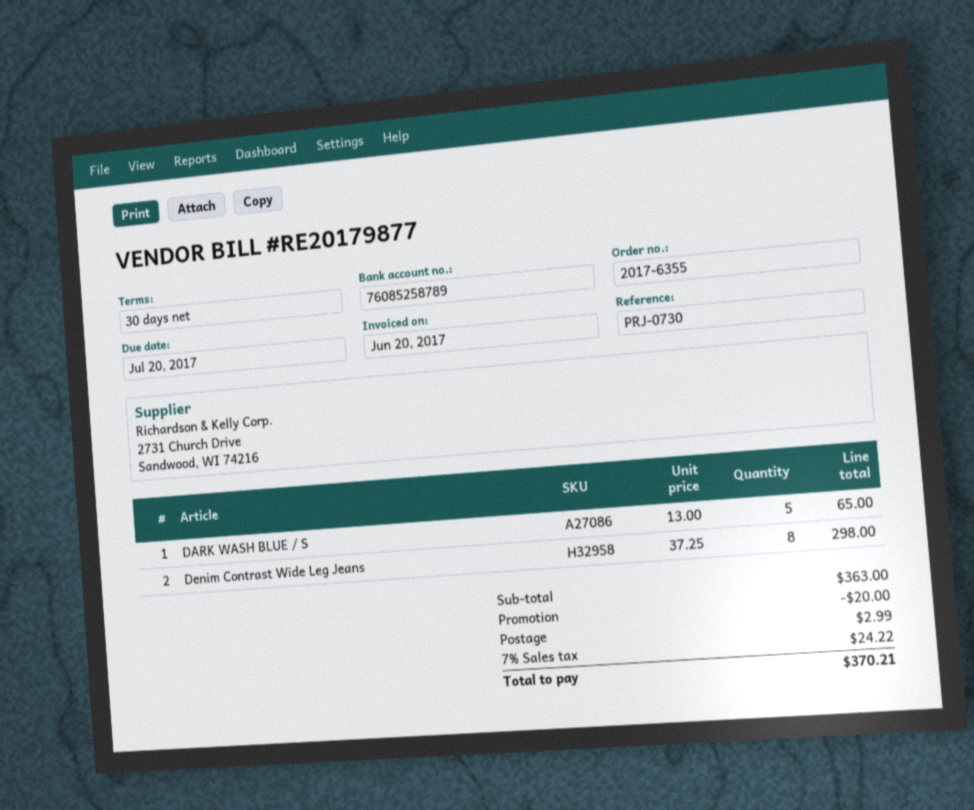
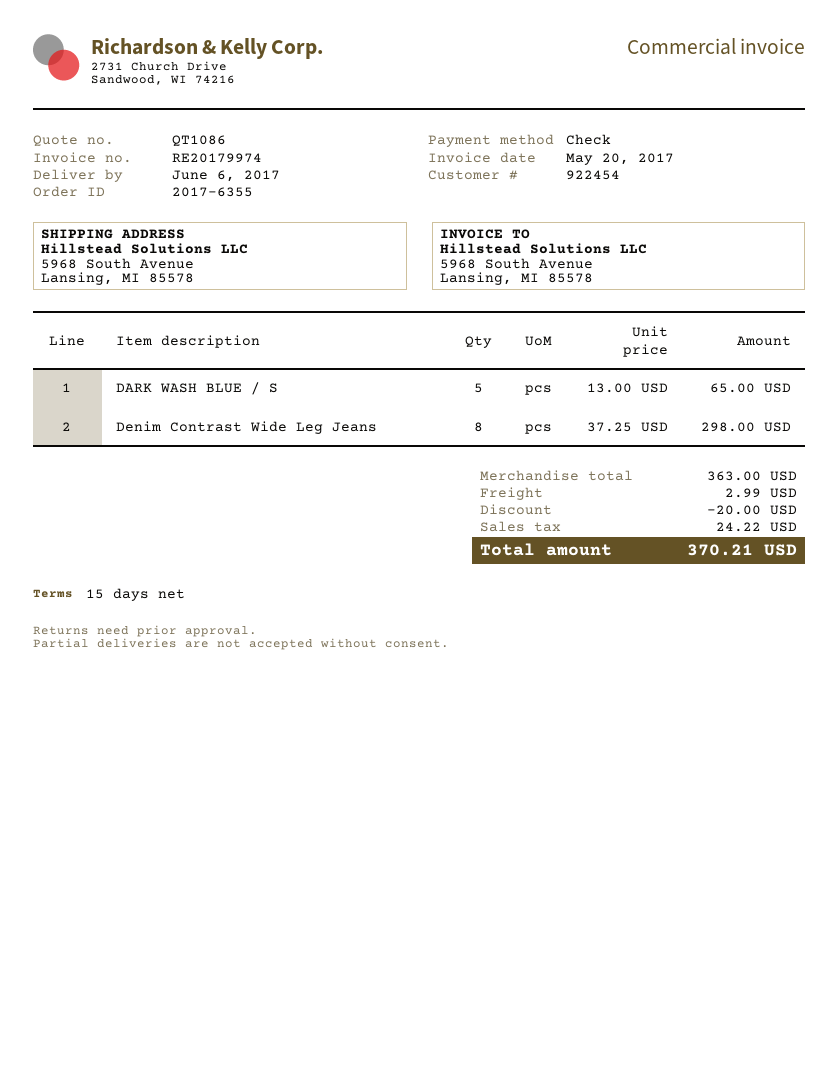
invoice number: RE20179877 -> RE20179974
invoice date: 2017-06-20 -> 2017-05-20
payment terms: 30 days -> 15 days

